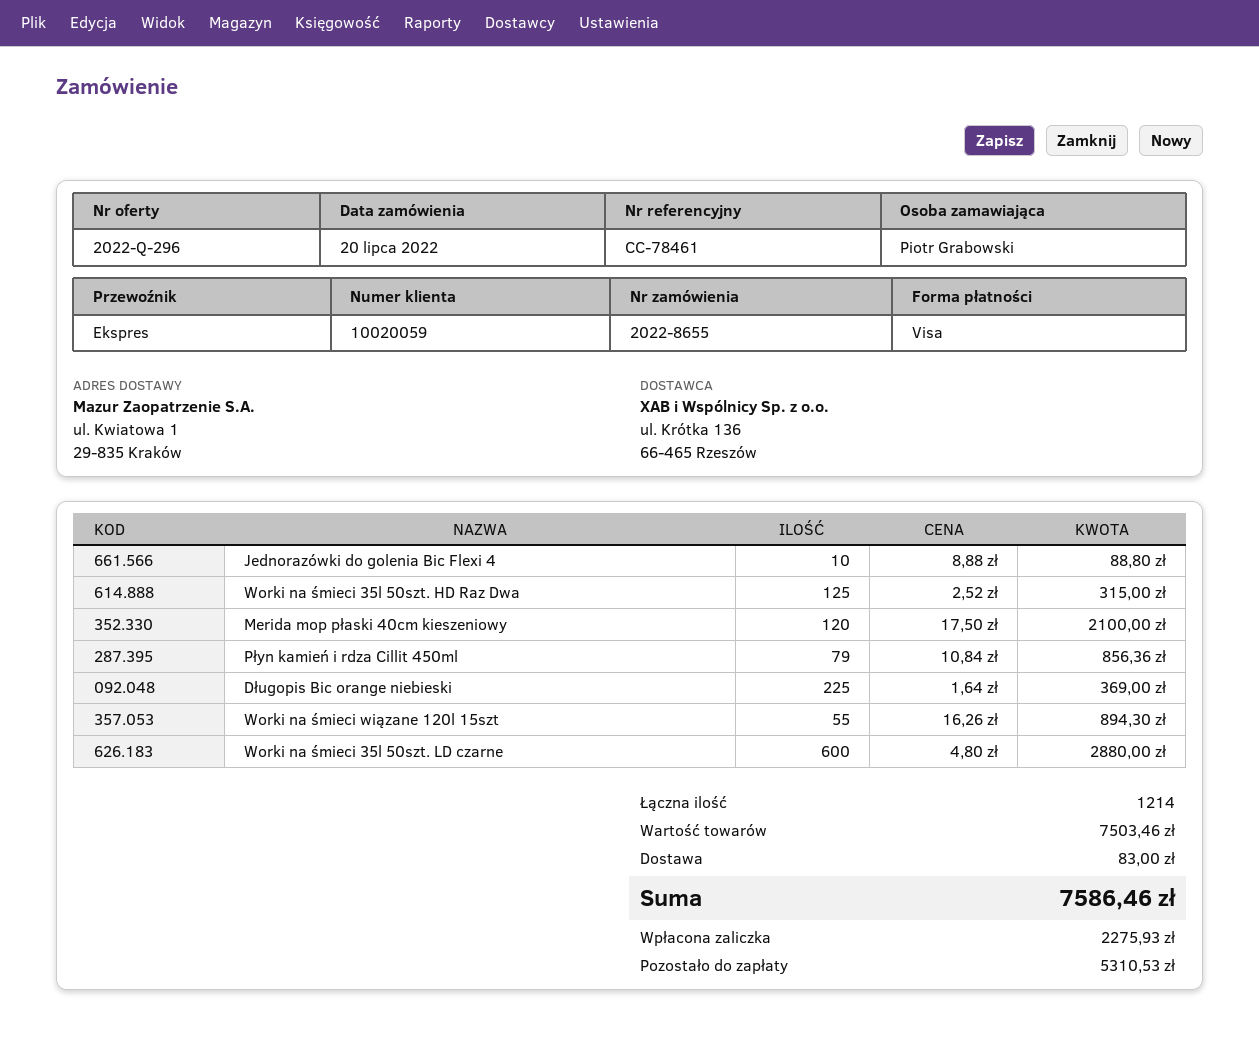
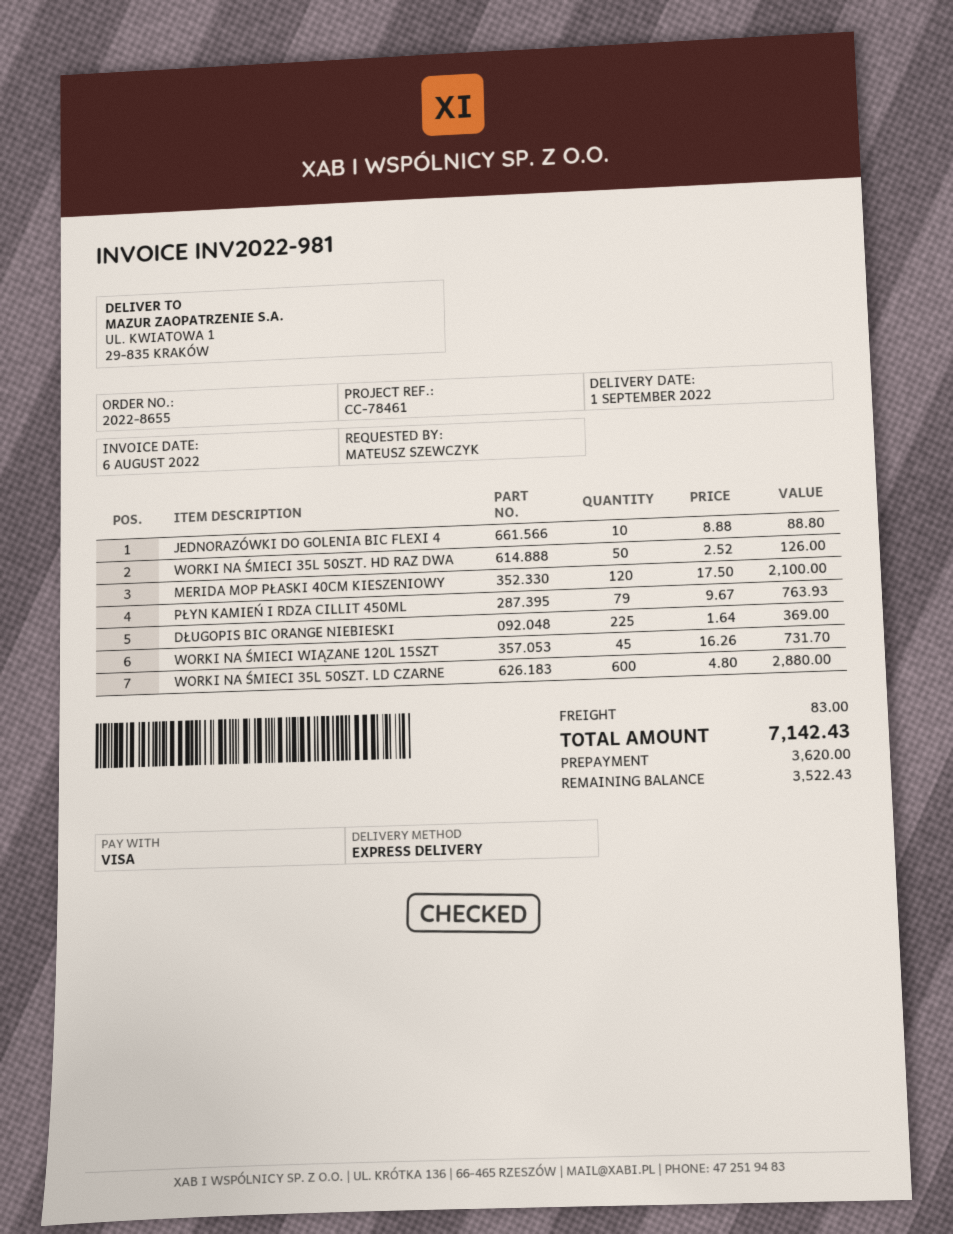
ordered by: Piotr Grabowski -> MATEUSZ SZEWCZYK
Worki na śmieci 35l 50szt. HD Raz Dwa: 125 x 2.52 = 315.00 -> 50 x 2.52 = 126.00
Płyn kamień i rdza Cillit 450ml: 79 x 10.84 = 856.36 -> 79 x 9.67 = 763.93
Worki na śmieci wiązane 120l 15szt: 55 x 16.26 = 894.30 -> 45 x 16.26 = 731.70
total: 7586.46 -> 7142.43
deposit: 2275.93 -> 3620.00
balance: 5310.53 -> 3522.43

